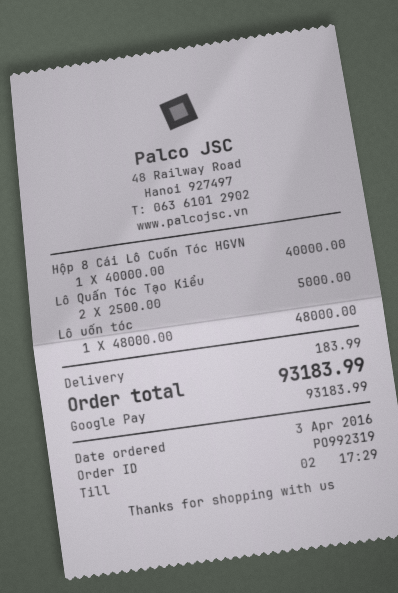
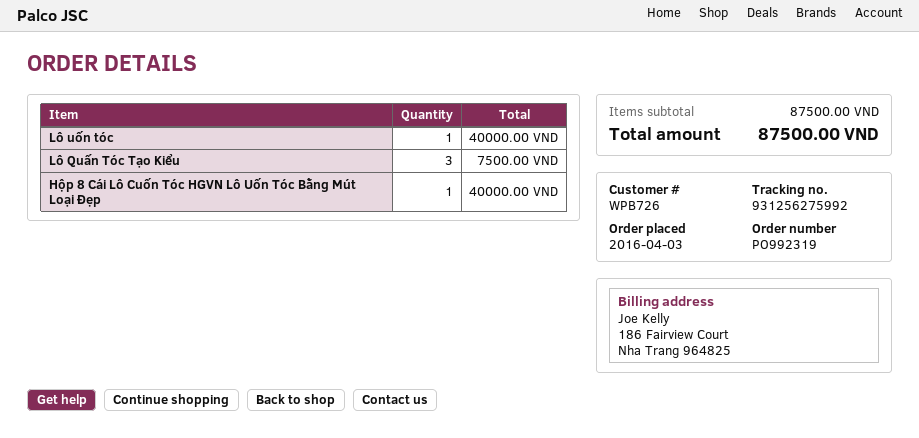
Lô Quấn Tóc Tạo Kiểu: 2 for 5000.00 -> 3 for 7500.00
Lô uốn tóc: 1 for 48000.00 -> 1 for 40000.00
shipping: 183.99 -> none
total: 93183.99 -> 87500.00

